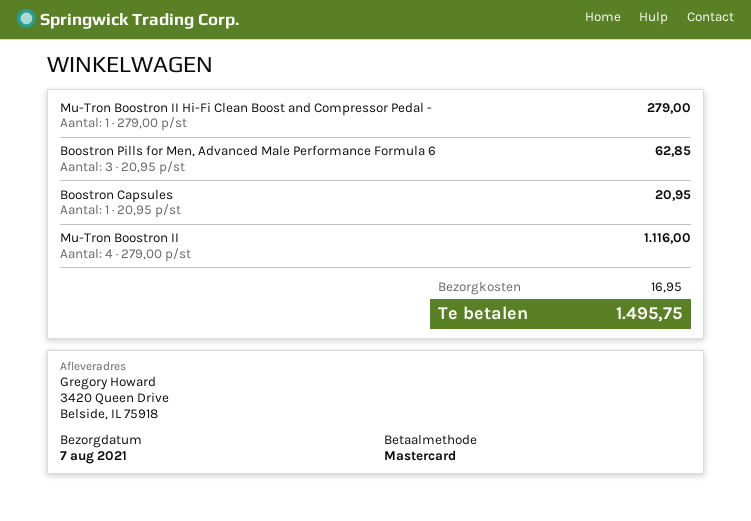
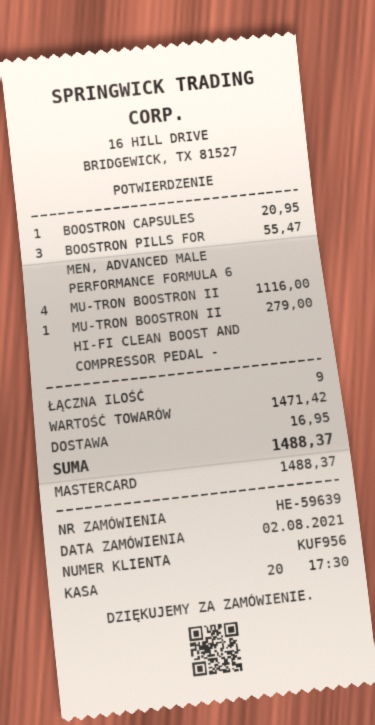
Boostron Pills for Men, Advanced Male Performance Formula 6: 3 for 62.85 -> 3 for 55.47
total: 1495.75 -> 1488.37

